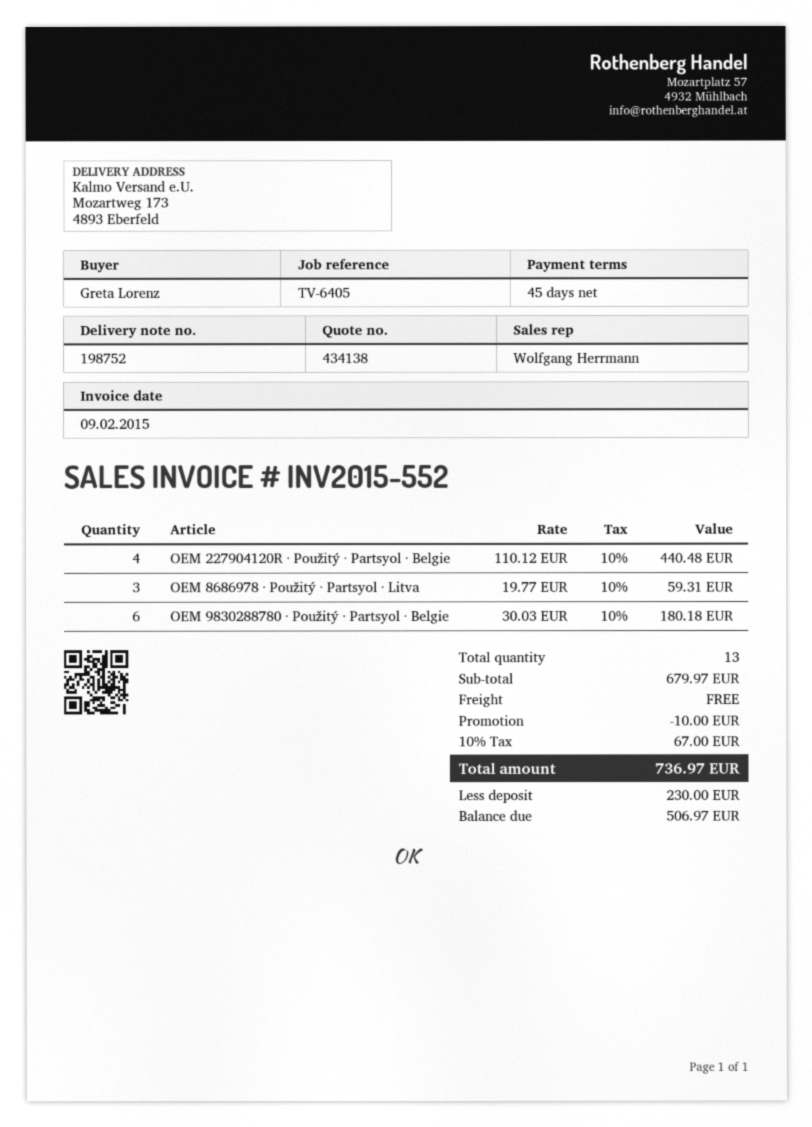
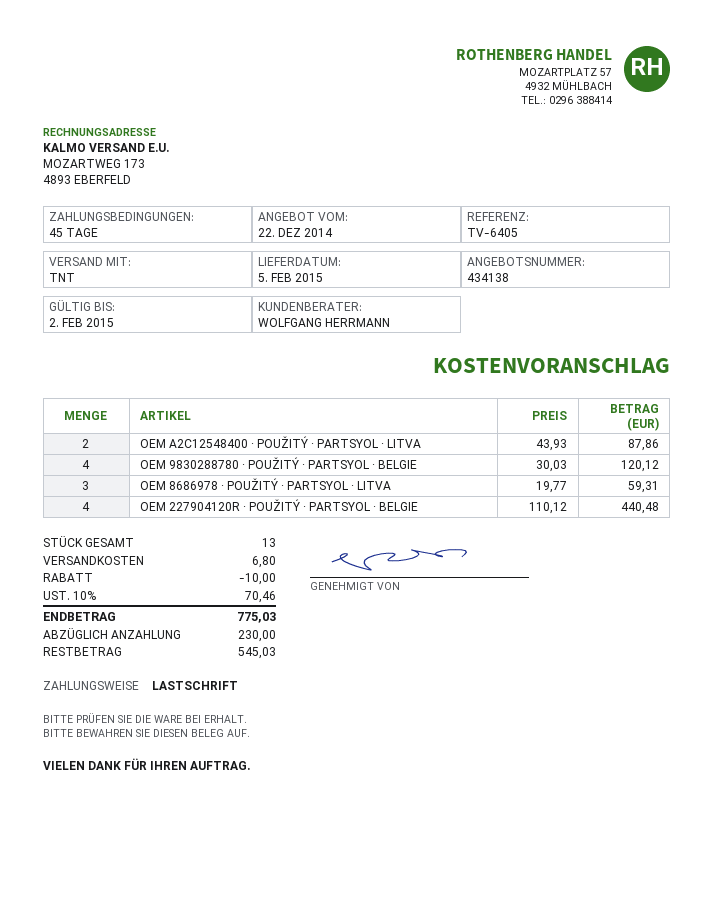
OEM 9830288780 · Použitý · Partsyol · Belgie: 6 x 30.03 = 180.18 -> 4 x 30.03 = 120.12
OEM A2C12548400 · POUŽITÝ · PARTSYOL · LITVA: none -> 2 x 43.93 = 87.86
shipping: 0.00 -> 6.80
tax: 10% = 67.00 -> 10% = 70.46
total: 736.97 -> 775.03
balance: 506.97 -> 545.03

